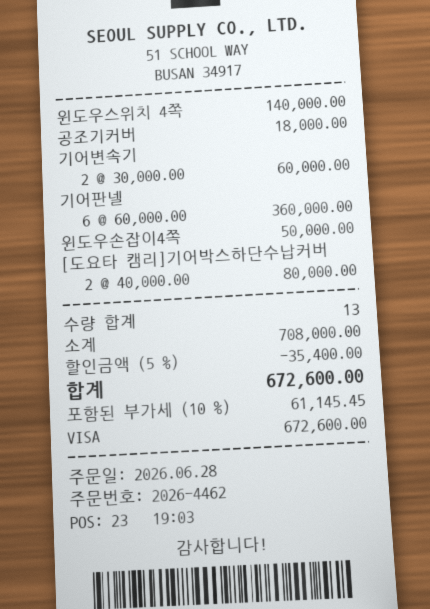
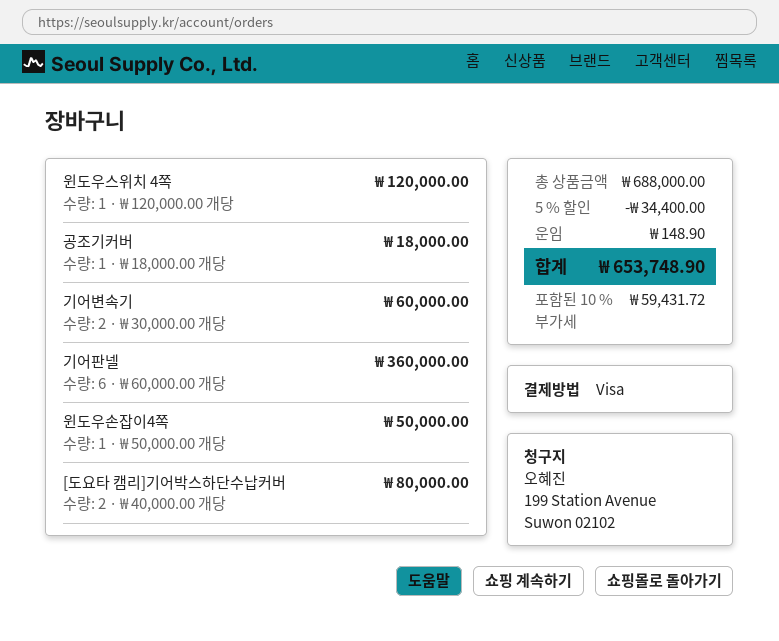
윈도우스위치 4쪽: 1 x 140000.00 = 140000.00 -> 1 x 120000.00 = 120000.00
subtotal: 708000.00 -> 688000.00
discount: 5% = 35400.00 -> 5% = 34400.00
shipping: none -> 148.90
tax: 10% = 61145.45 -> 10% = 59431.72
total: 672600.00 -> 653748.90

